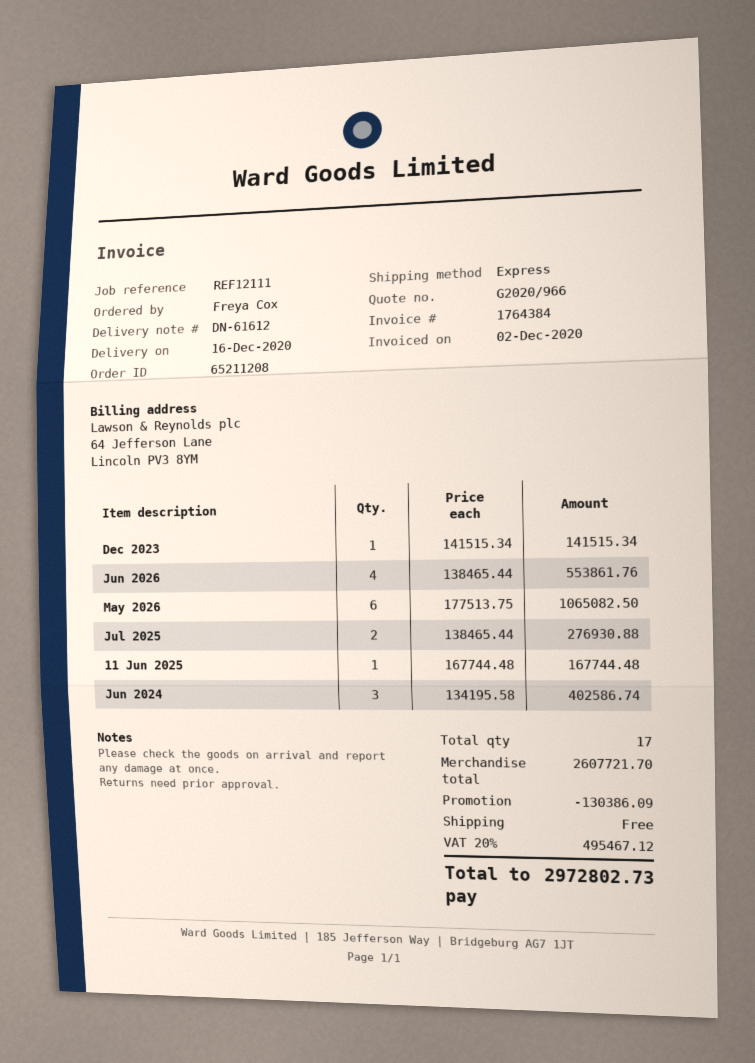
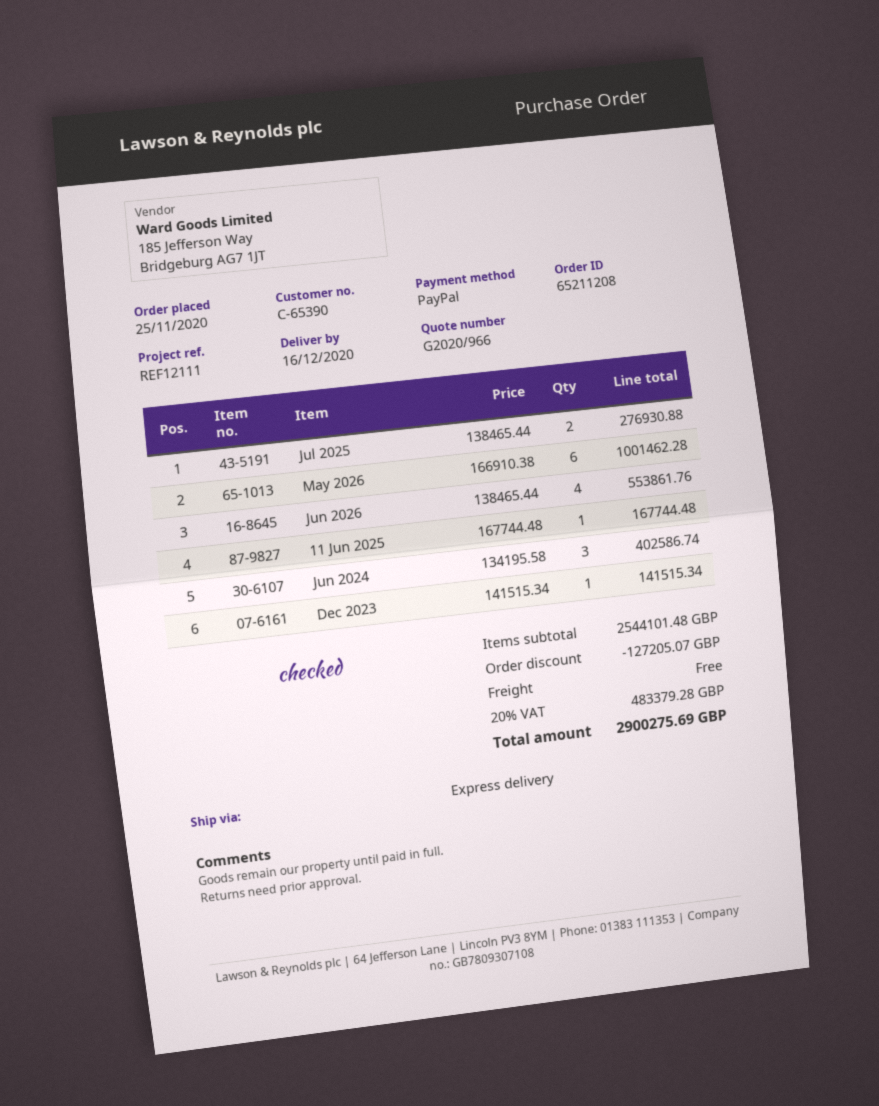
May 2026: 6 x 177513.75 = 1065082.50 -> 6 x 166910.38 = 1001462.28
subtotal: 2607721.70 -> 2544101.48
discount: 130386.09 -> 127205.07
tax: 20% = 495467.12 -> 20% = 483379.28
total: 2972802.73 -> 2900275.69

